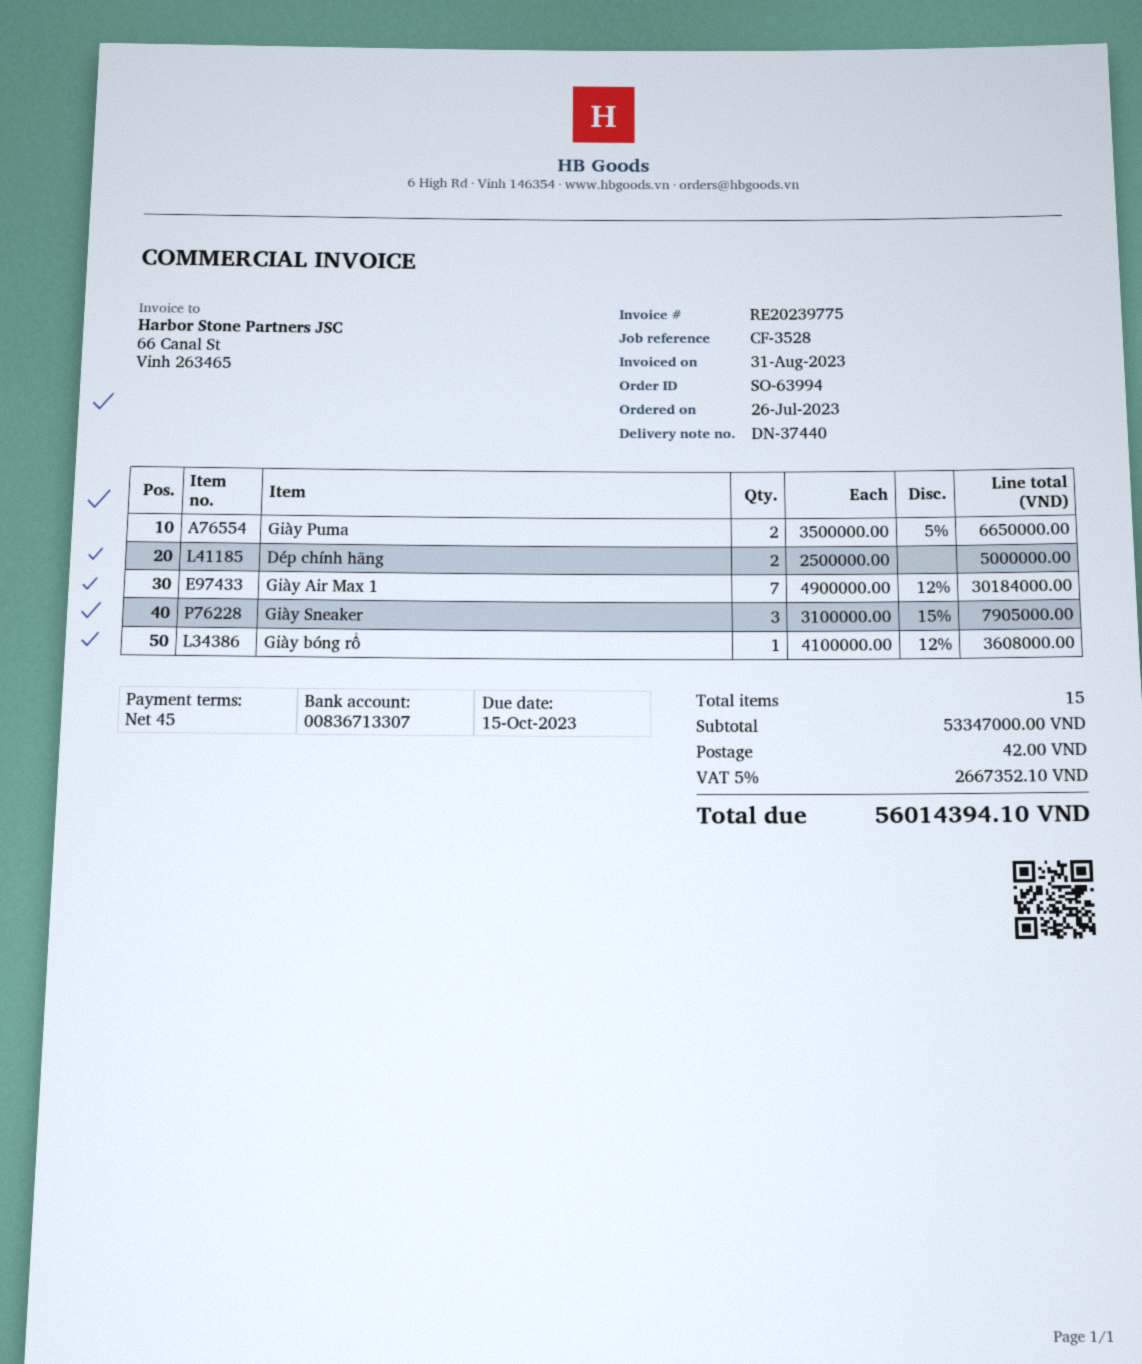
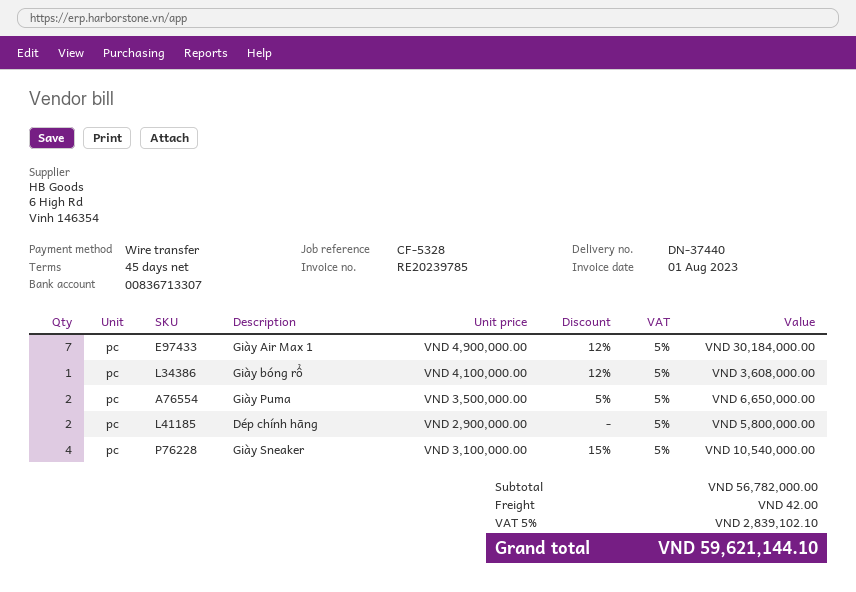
invoice number: RE20239775 -> RE20239785
invoice date: 2023-08-31 -> 2023-08-01
reference: CF-3528 -> CF-5328
Dép chính hãng: 2 x 2500000.00 = 5000000.00 -> 2 x 2900000.00 = 5800000.00
Giày Sneaker: 3 x 3100000.00 - 15% = 7905000.00 -> 4 x 3100000.00 - 15% = 10540000.00
subtotal: 53347000.00 -> 56782000.00
tax: 5% = 2667352.10 -> 5% = 2839102.10
total: 56014394.10 -> 59621144.10

